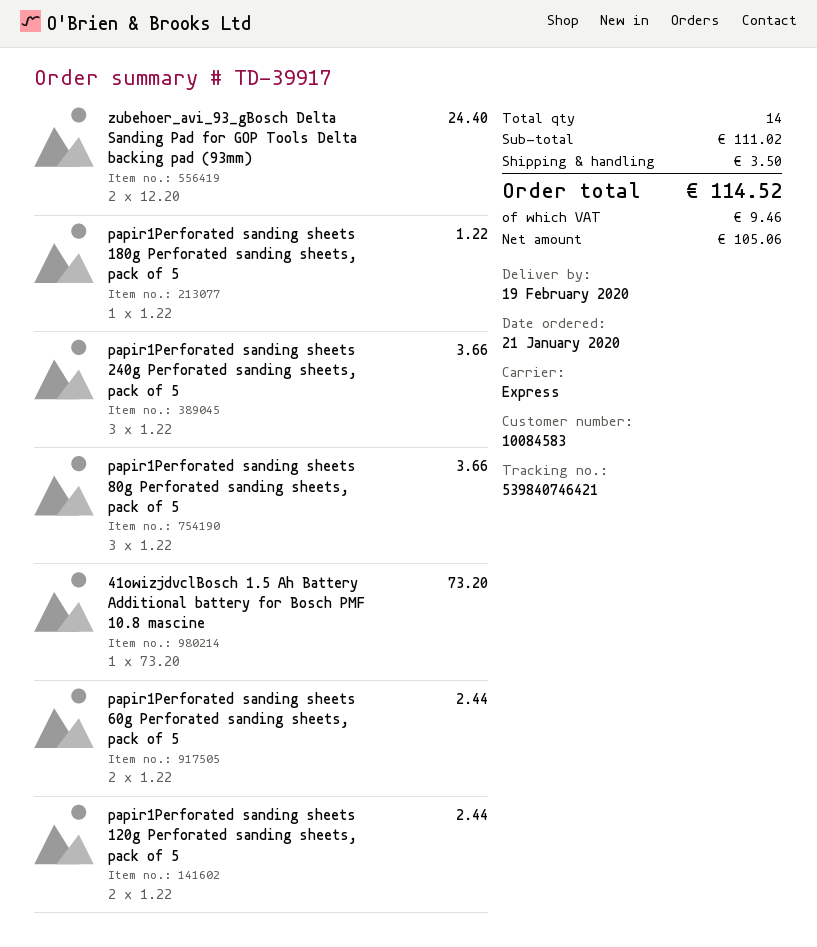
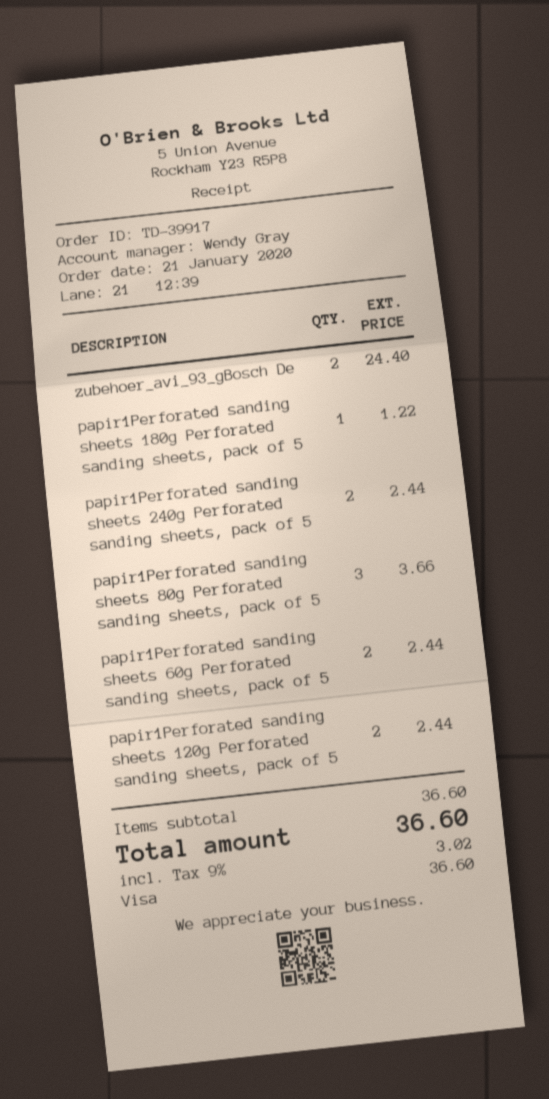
papir1Perforated sanding sheets 240g Perforated sanding sheets, pack of 5: 3 for 3.66 -> 2 for 2.44
41owizjdvclBosch 1.5 Ah Battery Additional battery for Bosch PMF 10.8 mascine: 1 for 73.20 -> none
subtotal: 111.02 -> 36.60
shipping: 3.50 -> none
tax: 9.46 -> 3.02
total: 114.52 -> 36.60

